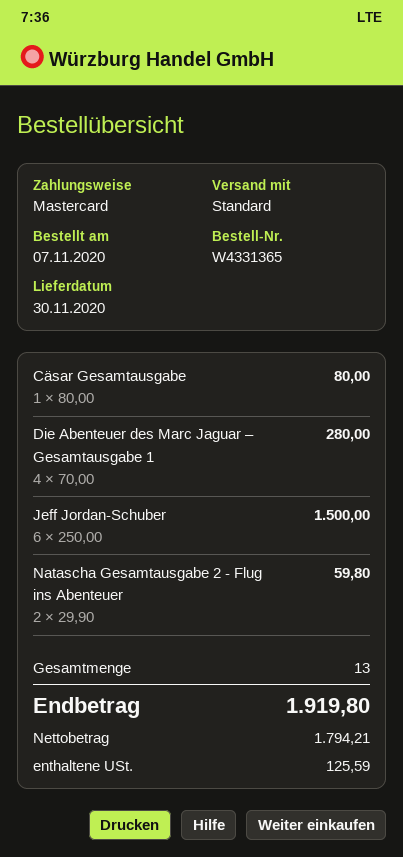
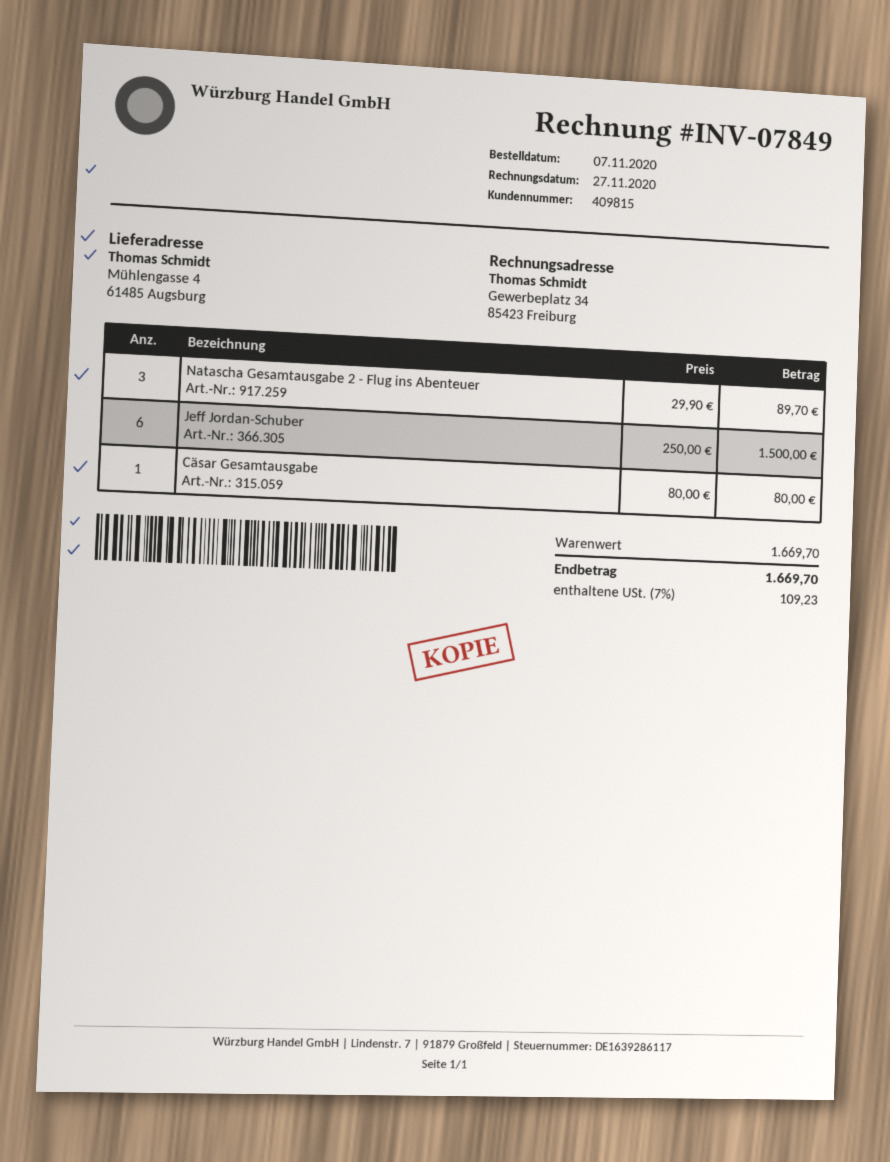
Die Abenteuer des Marc Jaguar – Gesamtausgabe 1: 4 x 70.00 = 280.00 -> none
Natascha Gesamtausgabe 2 - Flug ins Abenteuer: 2 x 29.90 = 59.80 -> 3 x 29.90 = 89.70
tax: 125.59 -> 109.23
total: 1919.80 -> 1669.70

